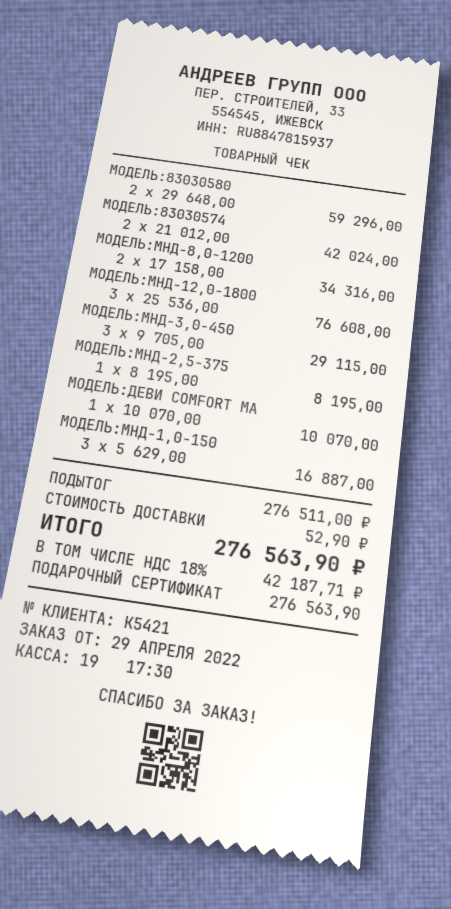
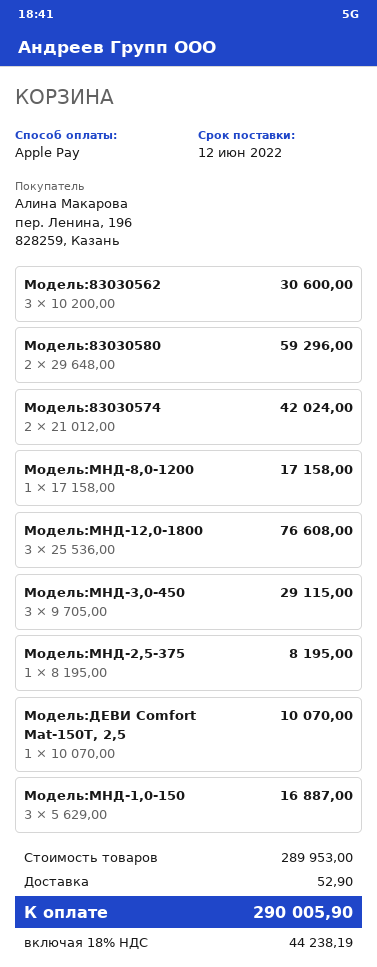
payment method: gift card -> Apple Pay
МОДЕЛЬ:МНД-8,0-1200: 2 x 17158.00 = 34316.00 -> 1 x 17158.00 = 17158.00
Модель:83030562: none -> 3 x 10200.00 = 30600.00
subtotal: 276511.00 -> 289953.00
tax: 18% = 42187.71 -> 18% = 44238.19
total: 276563.90 -> 290005.90

